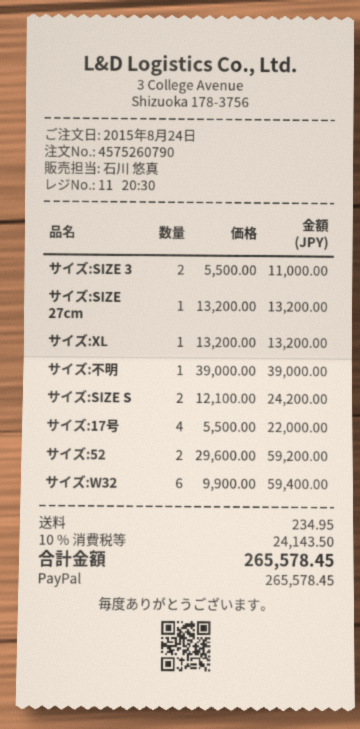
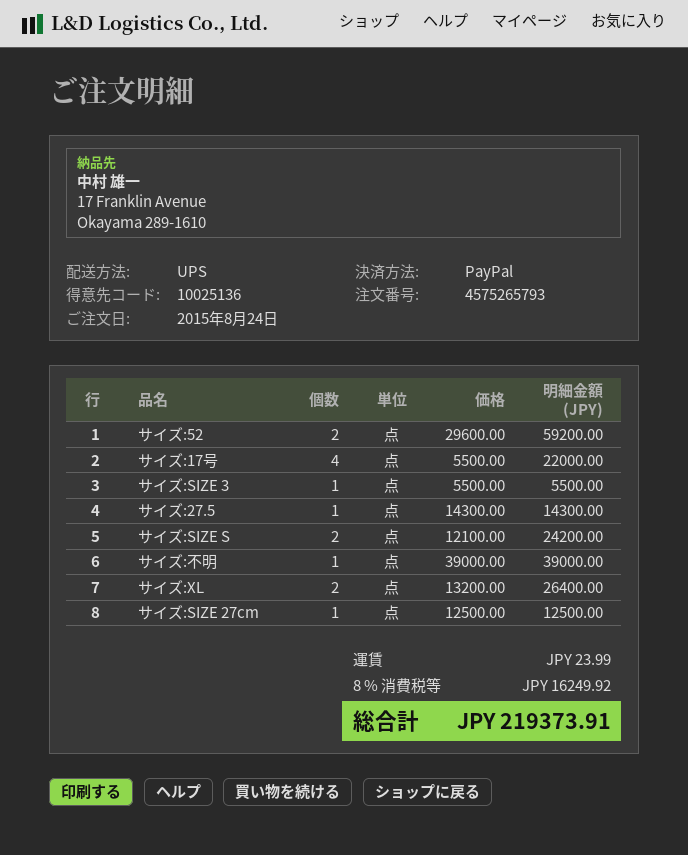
order number: 4575260790 -> 4575265793
サイズ:SIZE 3: 2 x 5500.00 = 11000.00 -> 1 x 5500.00 = 5500.00
サイズ:SIZE 27cm: 1 x 13200.00 = 13200.00 -> 1 x 12500.00 = 12500.00
サイズ:XL: 1 x 13200.00 = 13200.00 -> 2 x 13200.00 = 26400.00
サイズ:W32: 6 x 9900.00 = 59400.00 -> none
サイズ:27.5: none -> 1 x 14300.00 = 14300.00
shipping: 234.95 -> 23.99
tax: 10% = 24143.50 -> 8% = 16249.92
total: 265578.45 -> 219373.91

